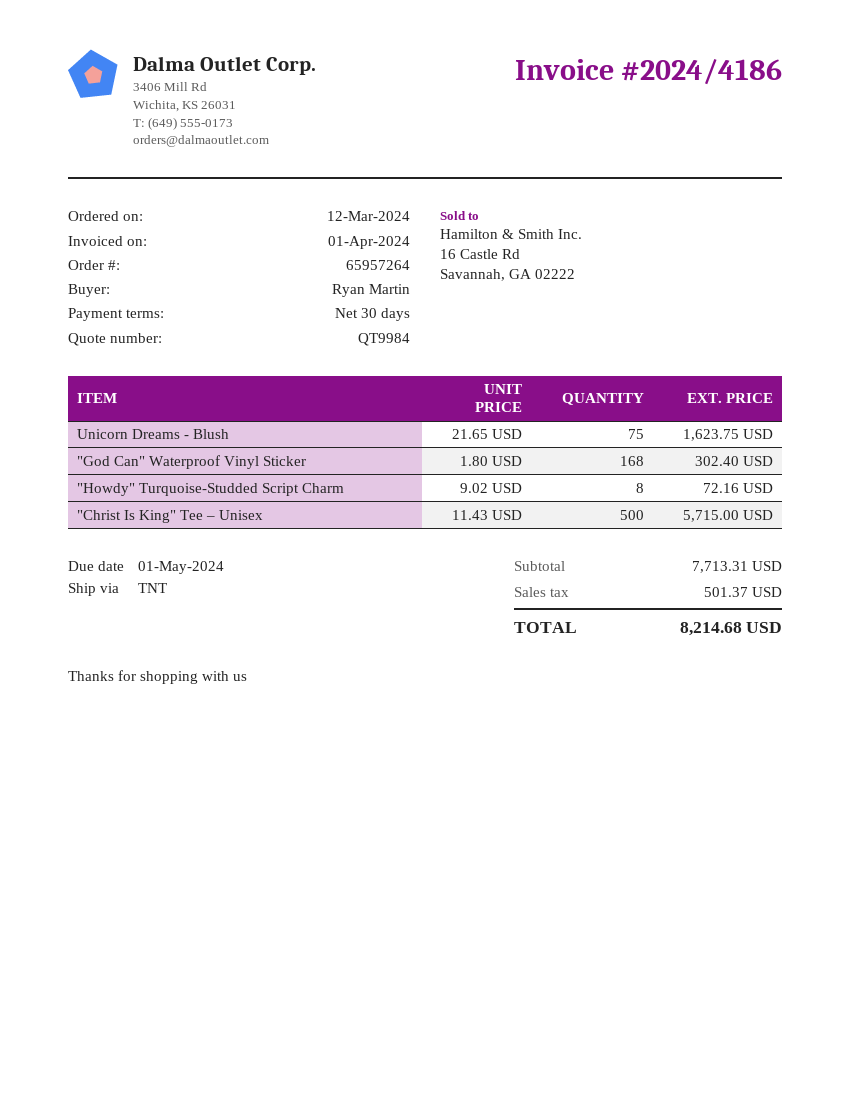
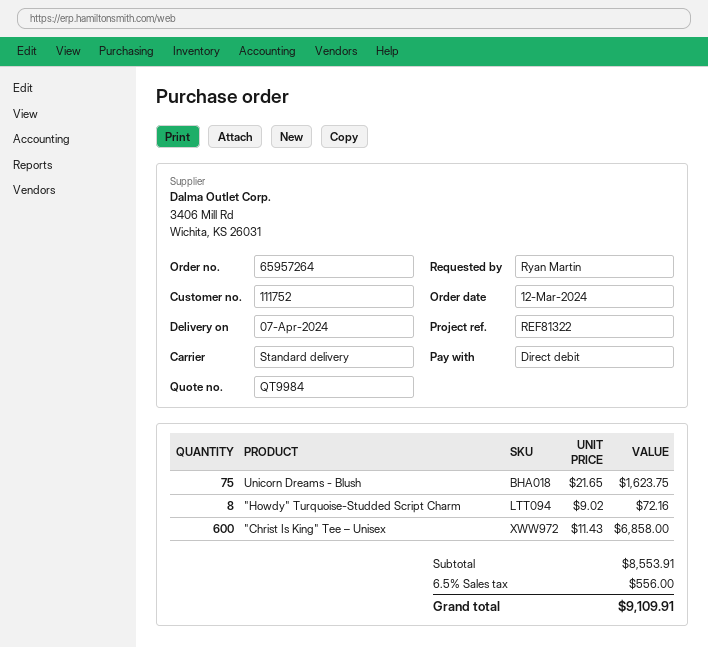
shipping method: TNT -> standard
"God Can" Waterproof Vinyl Sticker: 168 x 1.80 = 302.40 -> none
"Christ Is King" Tee – Unisex: 500 x 11.43 = 5715.00 -> 600 x 11.43 = 6858.00
subtotal: 7713.31 -> 8553.91
tax: 501.37 -> 556.00
total: 8214.68 -> 9109.91

